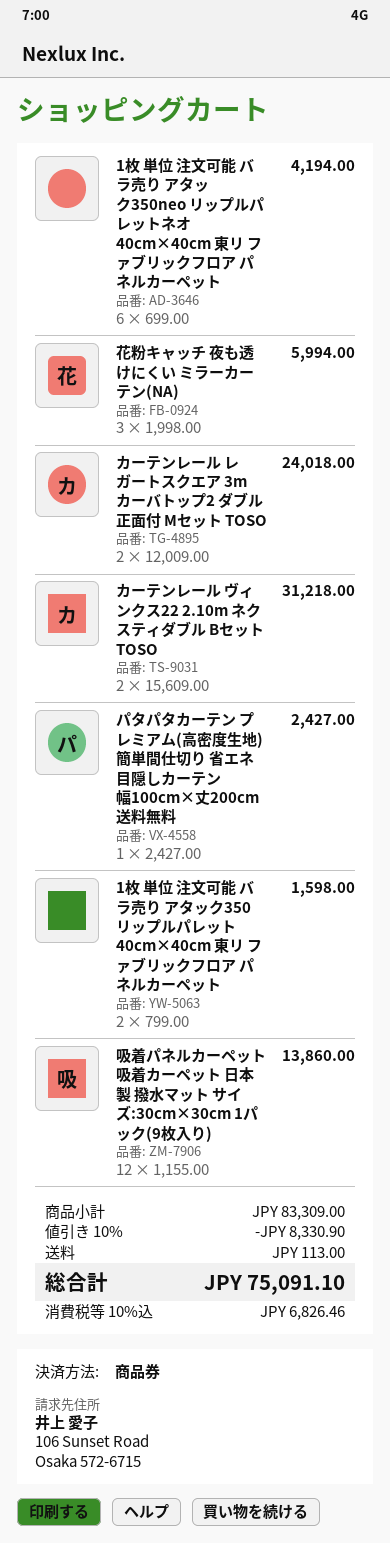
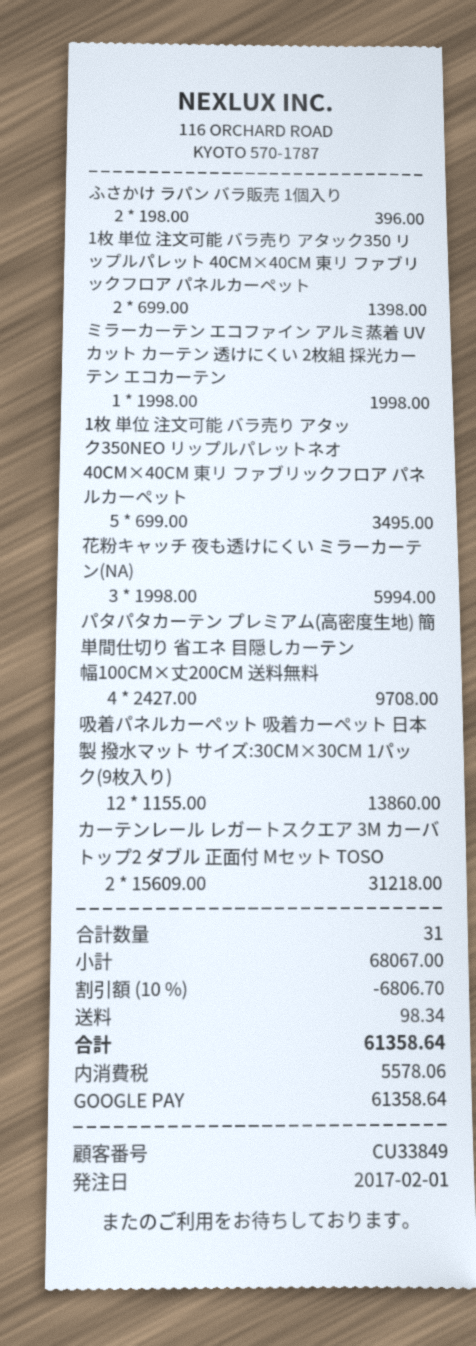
payment method: gift card -> Google Pay
1枚 単位 注文可能 バラ売り アタック350neo リップルパレットネオ 40cm×40cm 東リ ファブリックフロア パネルカーペット: 6 x 699.00 = 4194.00 -> 5 x 699.00 = 3495.00
カーテンレール レガートスクエア 3m カーバトップ2 ダブル 正面付 Mセット TOSO: 2 x 12009.00 = 24018.00 -> 2 x 15609.00 = 31218.00
カーテンレール ヴィンクス22 2.10m ネクスティダブル Bセット TOSO: 2 x 15609.00 = 31218.00 -> none
パタパタカーテン プレミアム(高密度生地) 簡単間仕切り 省エネ 目隠しカーテン 幅100cm×丈200cm 送料無料: 1 x 2427.00 = 2427.00 -> 4 x 2427.00 = 9708.00
1枚 単位 注文可能 バラ売り アタック350 リップルパレット 40cm×40cm 東リ ファブリックフロア パネルカーペット: 2 x 799.00 = 1598.00 -> 2 x 699.00 = 1398.00
ふさかけ ラパン バラ販売 1個入り: none -> 2 x 198.00 = 396.00
ミラーカーテン エコファイン アルミ蒸着 UVカット カーテン 透けにくい 2枚組 採光カーテン エコカーテン: none -> 1 x 1998.00 = 1998.00
subtotal: 83309.00 -> 68067.00
discount: 10% = 8330.90 -> 10% = 6806.70
shipping: 113.00 -> 98.34
tax: 6826.46 -> 5578.06
total: 75091.10 -> 61358.64

